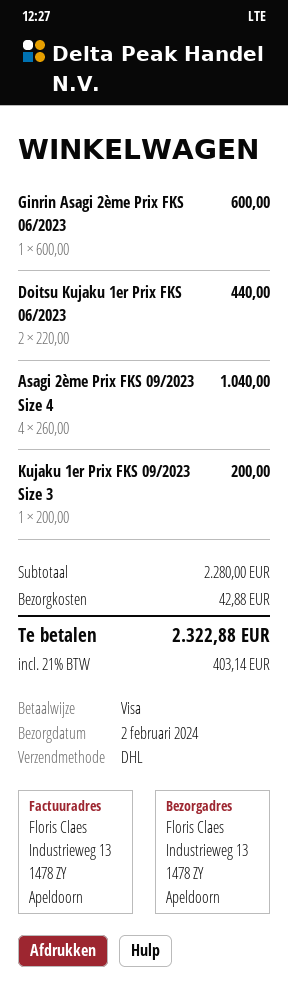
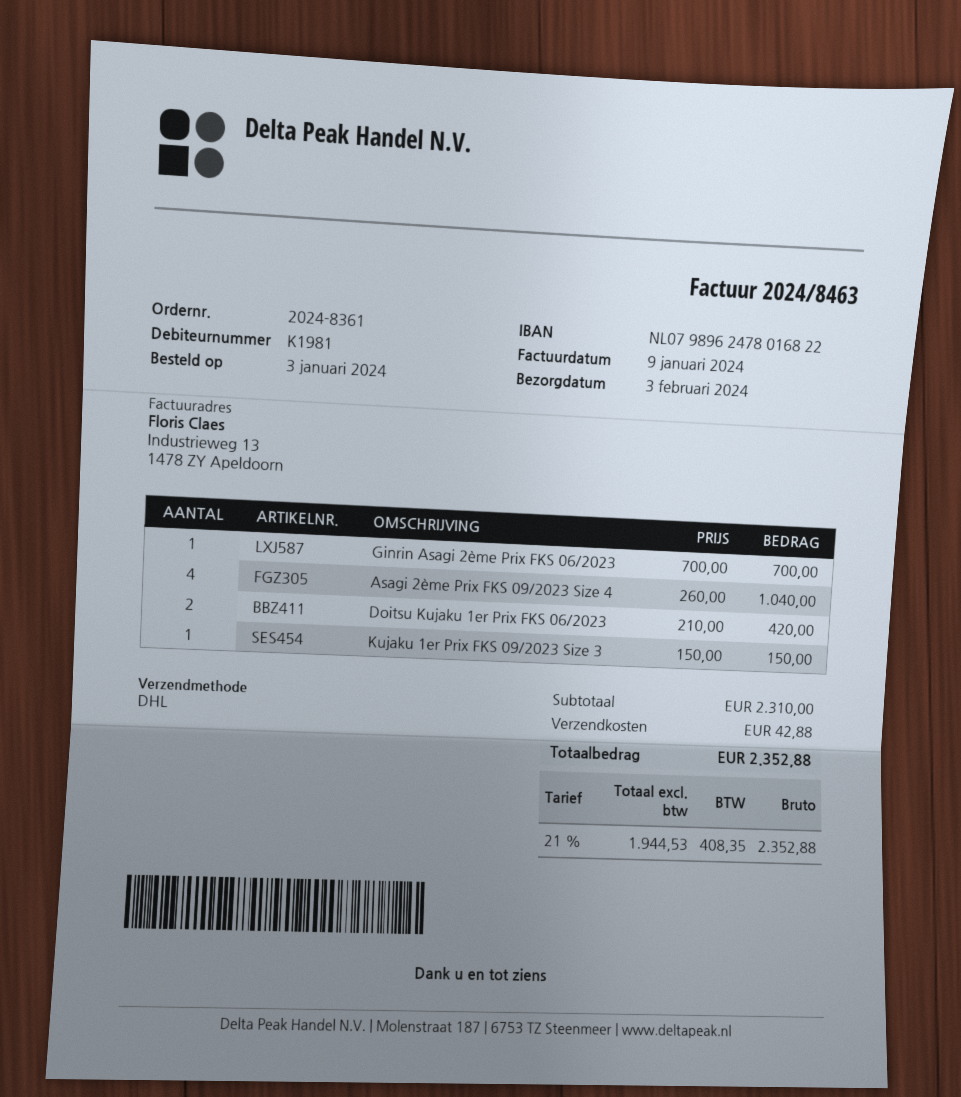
delivery date: 2024-02-02 -> 2024-02-03
Ginrin Asagi 2ème Prix FKS 06/2023: 1 x 600.00 = 600.00 -> 1 x 700.00 = 700.00
Doitsu Kujaku 1er Prix FKS 06/2023: 2 x 220.00 = 440.00 -> 2 x 210.00 = 420.00
Kujaku 1er Prix FKS 09/2023 Size 3: 1 x 200.00 = 200.00 -> 1 x 150.00 = 150.00
subtotal: 2280.00 -> 2310.00
tax: 21% = 403.14 -> 21% = 408.35
total: 2322.88 -> 2352.88

